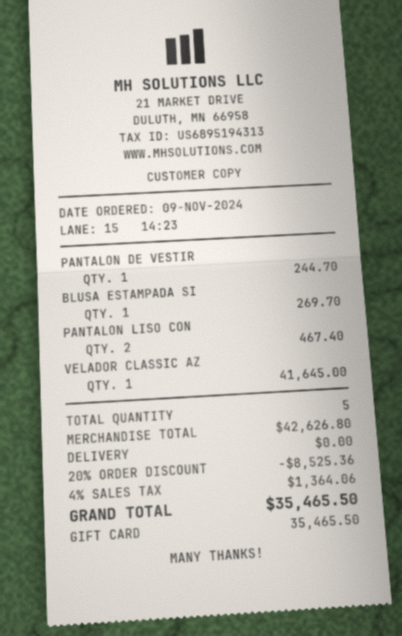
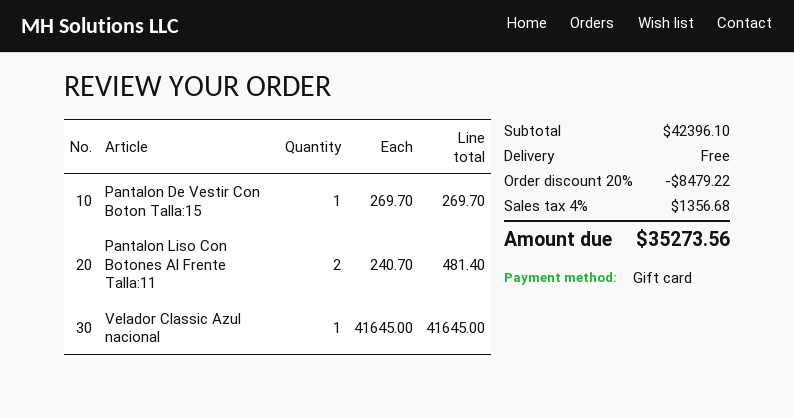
PANTALON DE VESTIR: 1 for 244.70 -> 1 for 269.70
BLUSA ESTAMPADA SI: 1 for 269.70 -> none
PANTALON LISO CON: 2 for 467.40 -> 2 for 481.40
subtotal: 42626.80 -> 42396.10
discount: 20% = 8525.36 -> 20% = 8479.22
tax: 4% = 1364.06 -> 4% = 1356.68
total: 35465.50 -> 35273.56

